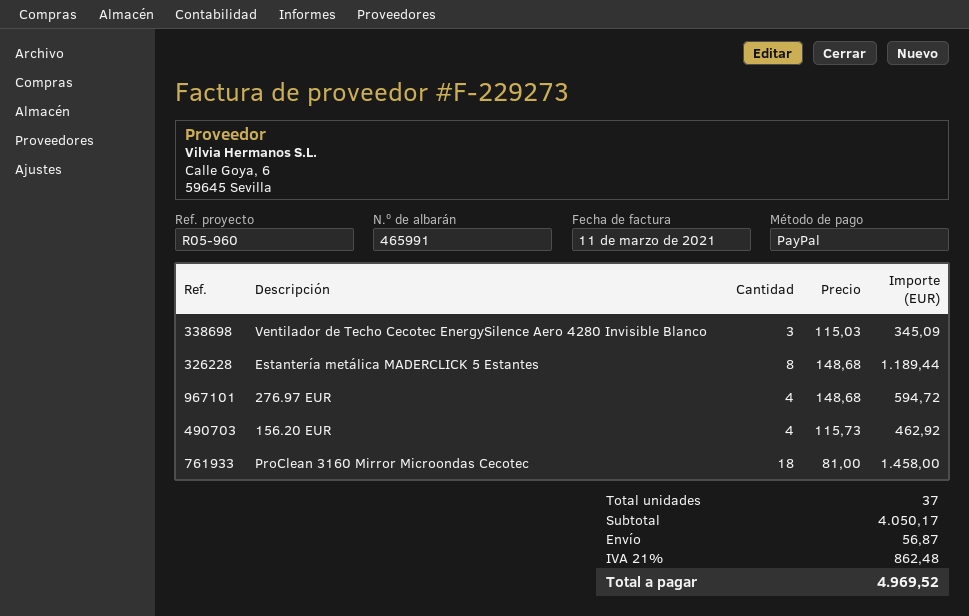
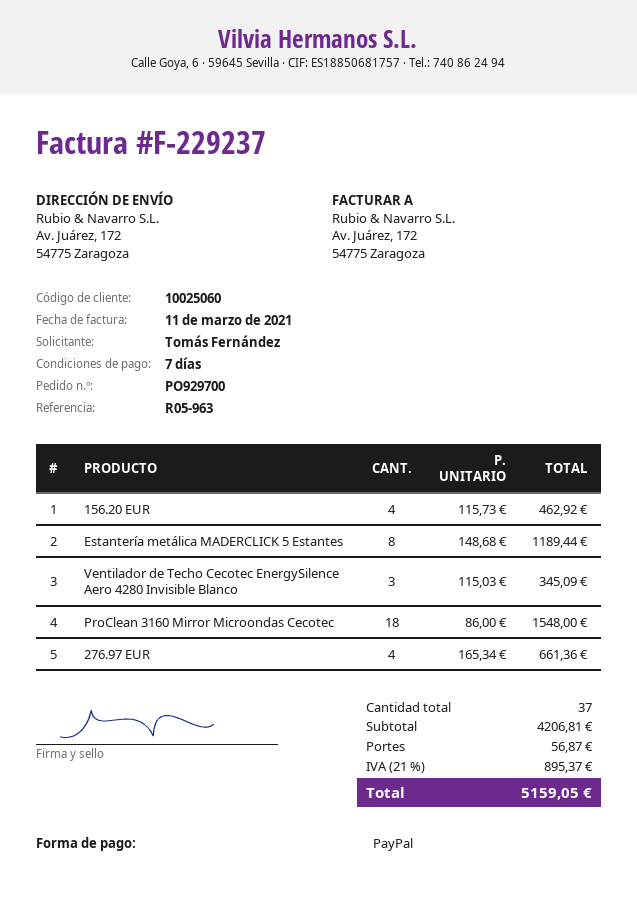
invoice number: F-229273 -> F-229237
reference: R05-960 -> R05-963
276.97 EUR: 4 x 148.68 = 594.72 -> 4 x 165.34 = 661.36
ProClean 3160 Mirror Microondas Cecotec: 18 x 81.00 = 1458.00 -> 18 x 86.00 = 1548.00
subtotal: 4050.17 -> 4206.81
tax: 21% = 862.48 -> 21% = 895.37
total: 4969.52 -> 5159.05

